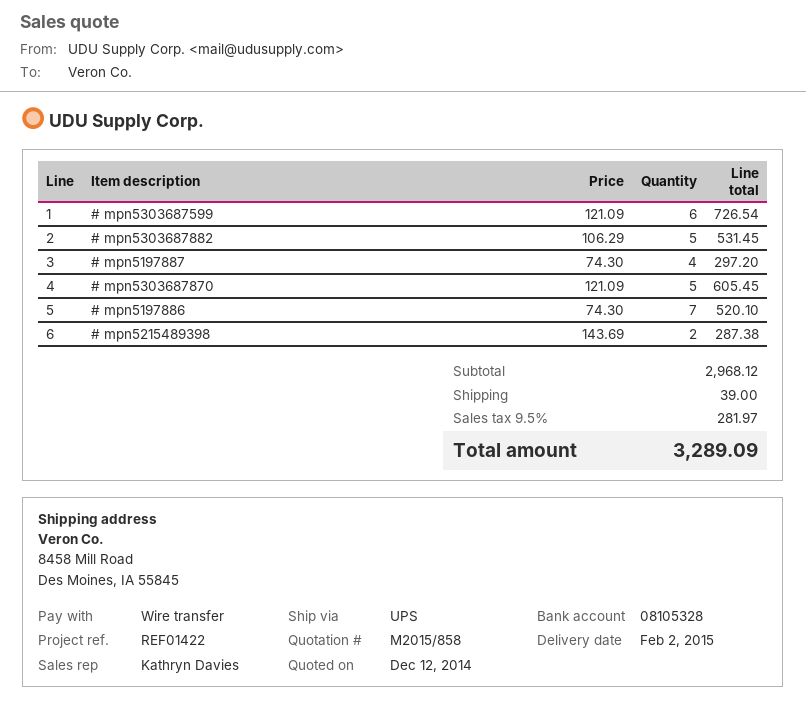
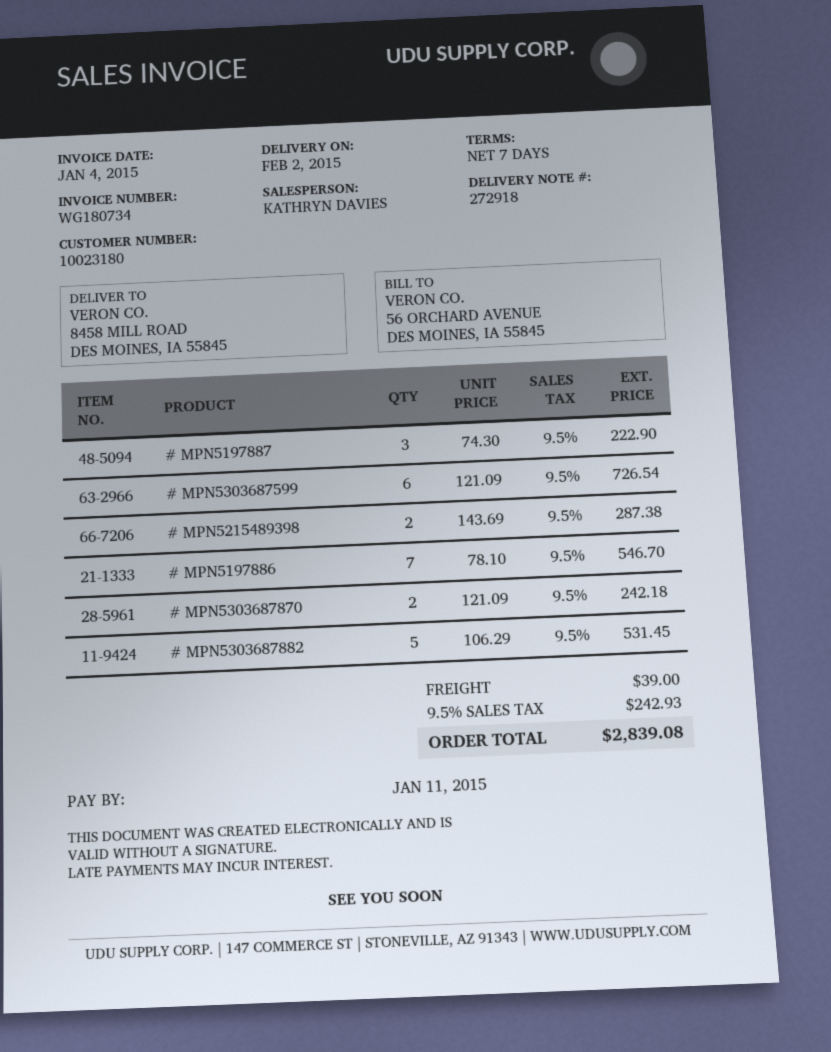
# mpn5197887: 4 x 74.30 = 297.20 -> 3 x 74.30 = 222.90
# mpn5303687870: 5 x 121.09 = 605.45 -> 2 x 121.09 = 242.18
# mpn5197886: 7 x 74.30 = 520.10 -> 7 x 78.10 = 546.70
tax: 9.5% = 281.97 -> 9.5% = 242.93
total: 3289.09 -> 2839.08

